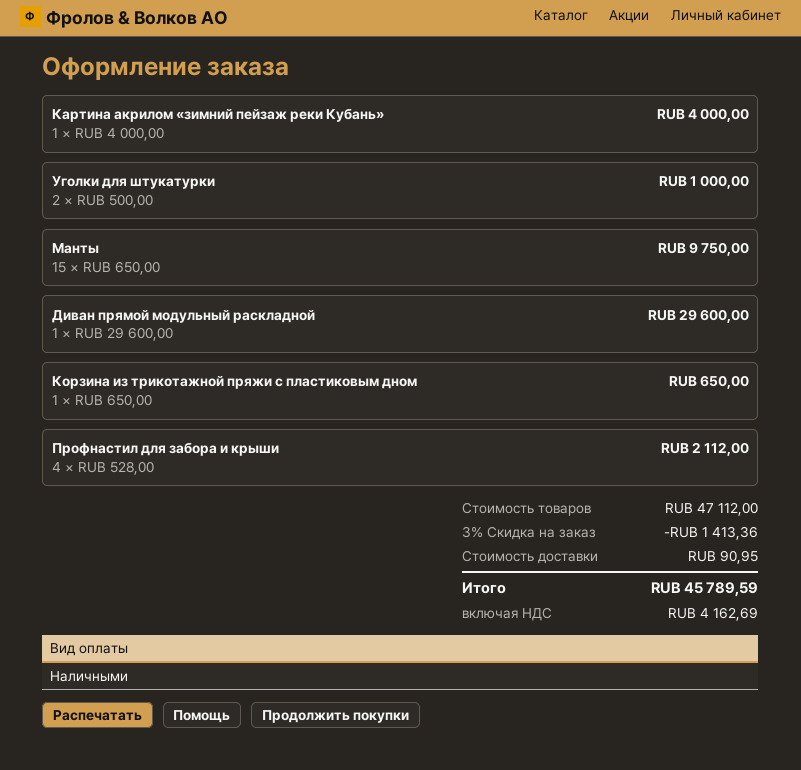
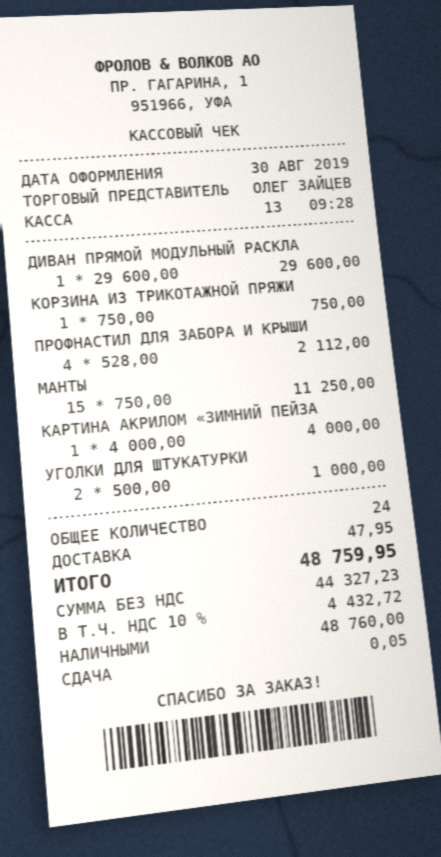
Манты: 15 x 650.00 = 9750.00 -> 15 x 750.00 = 11250.00
Корзина из трикотажной пряжи с пластиковым дном: 1 x 650.00 = 650.00 -> 1 x 750.00 = 750.00
discount: 3% = 1413.36 -> none
shipping: 90.95 -> 47.95
tax: 4162.69 -> 4432.72
total: 45789.59 -> 48759.95

